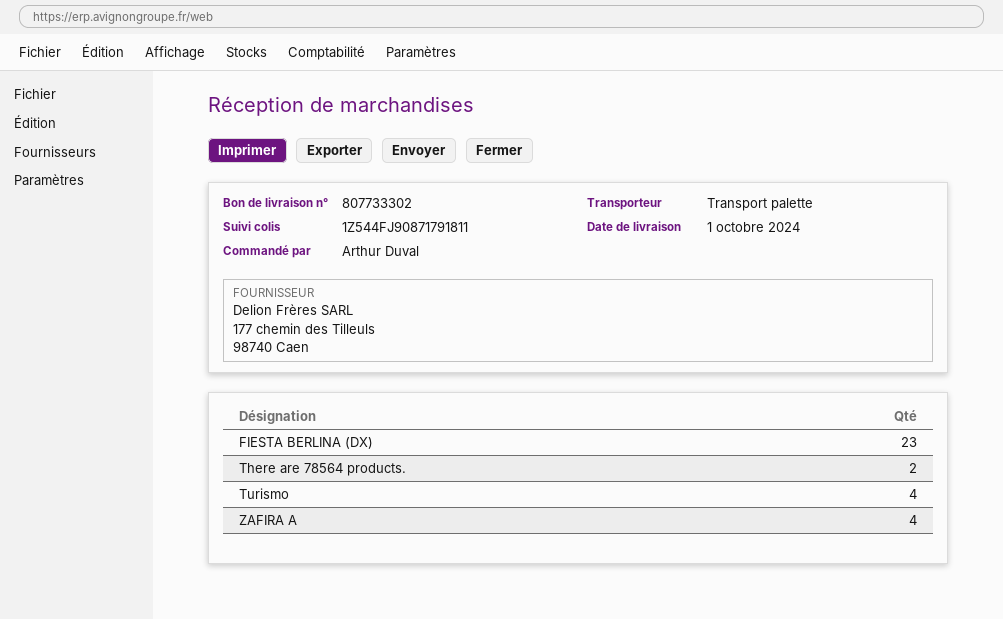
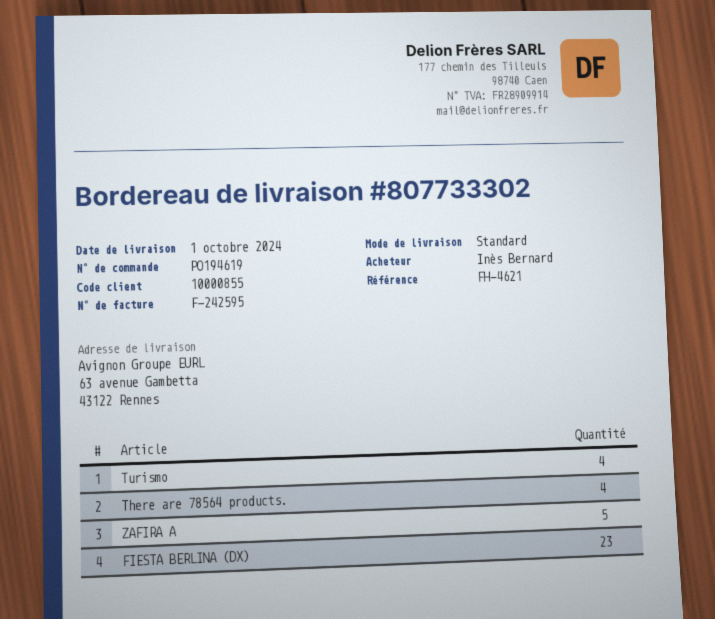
ordered by: Arthur Duval -> Inès Bernard
shipping method: pallet freight -> standard
There are 78564 products.: 2 -> 4
ZAFIRA A: 4 -> 5

